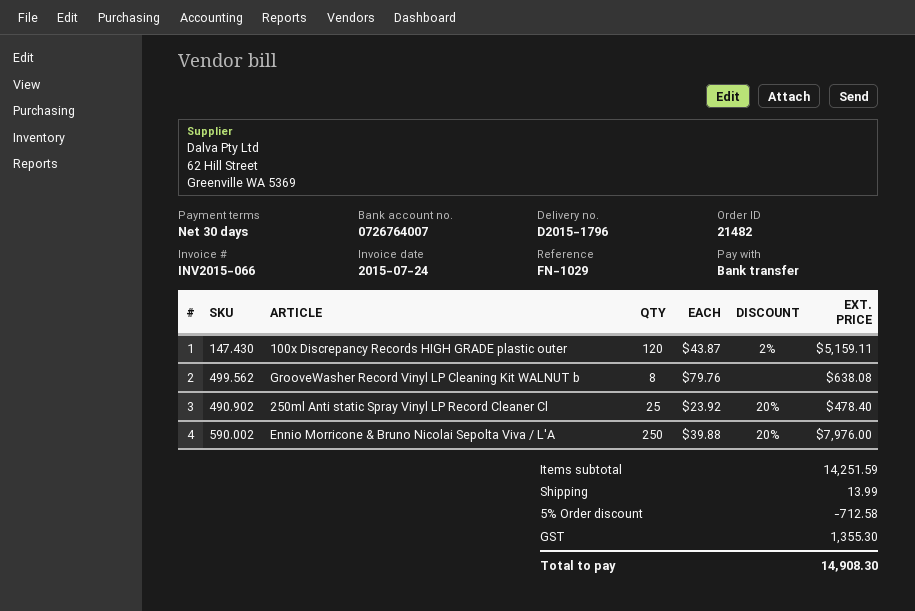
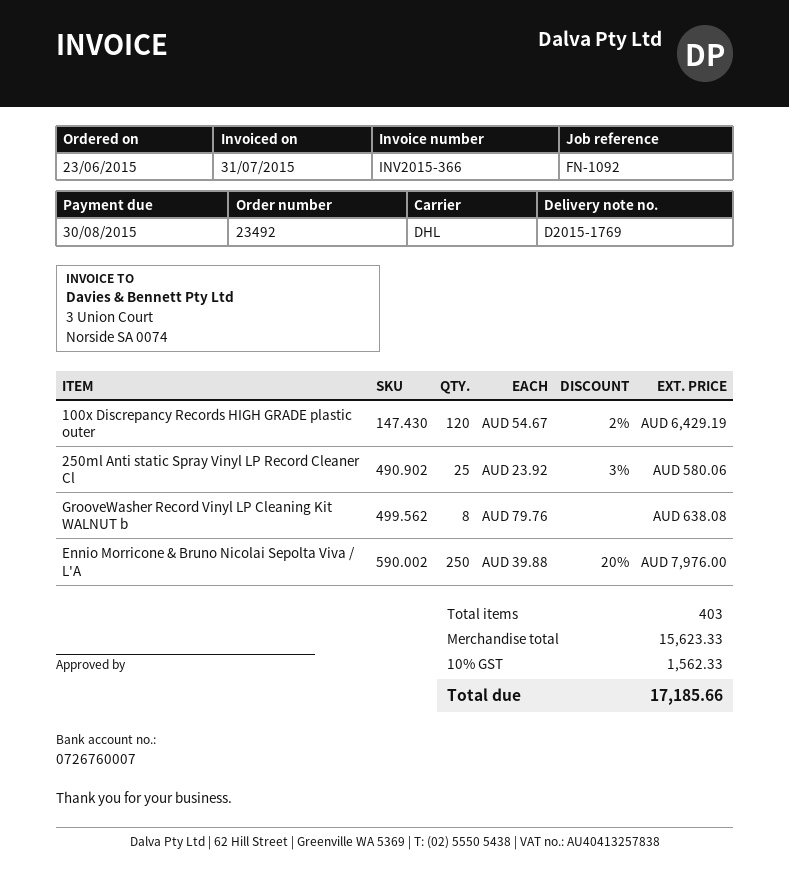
order number: 21482 -> 23492
delivery note number: D2015-1796 -> D2015-1769
invoice number: INV2015-066 -> INV2015-366
invoice date: 2015-07-24 -> 2015-07-31
reference: FN-1029 -> FN-1092
bank account: 0726764007 -> 0726760007
100x Discrepancy Records HIGH GRADE plastic outer: 120 x 43.87 - 2% = 5159.11 -> 120 x 54.67 - 2% = 6429.19
250ml Anti static Spray Vinyl LP Record Cleaner Cl: 25 x 23.92 - 20% = 478.40 -> 25 x 23.92 - 3% = 580.06
subtotal: 14251.59 -> 15623.33
discount: 5% = 712.58 -> none
shipping: 13.99 -> none
tax: 1355.30 -> 1562.33
total: 14908.30 -> 17185.66

